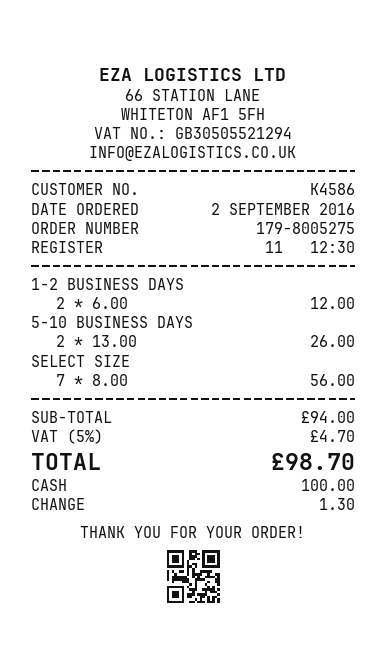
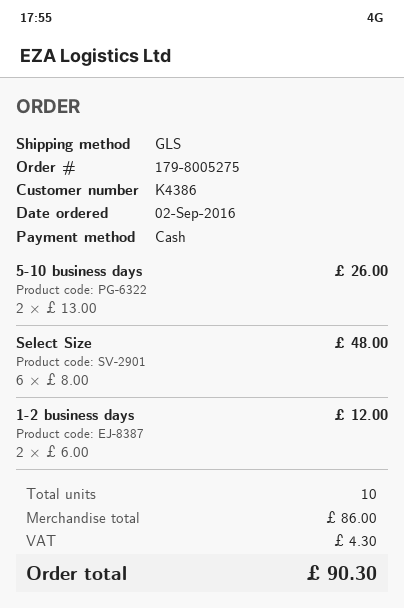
customer number: K4586 -> K4386
SELECT SIZE: 7 x 8.00 = 56.00 -> 6 x 8.00 = 48.00
subtotal: 94.00 -> 86.00
tax: 4.70 -> 4.30
total: 98.70 -> 90.30

